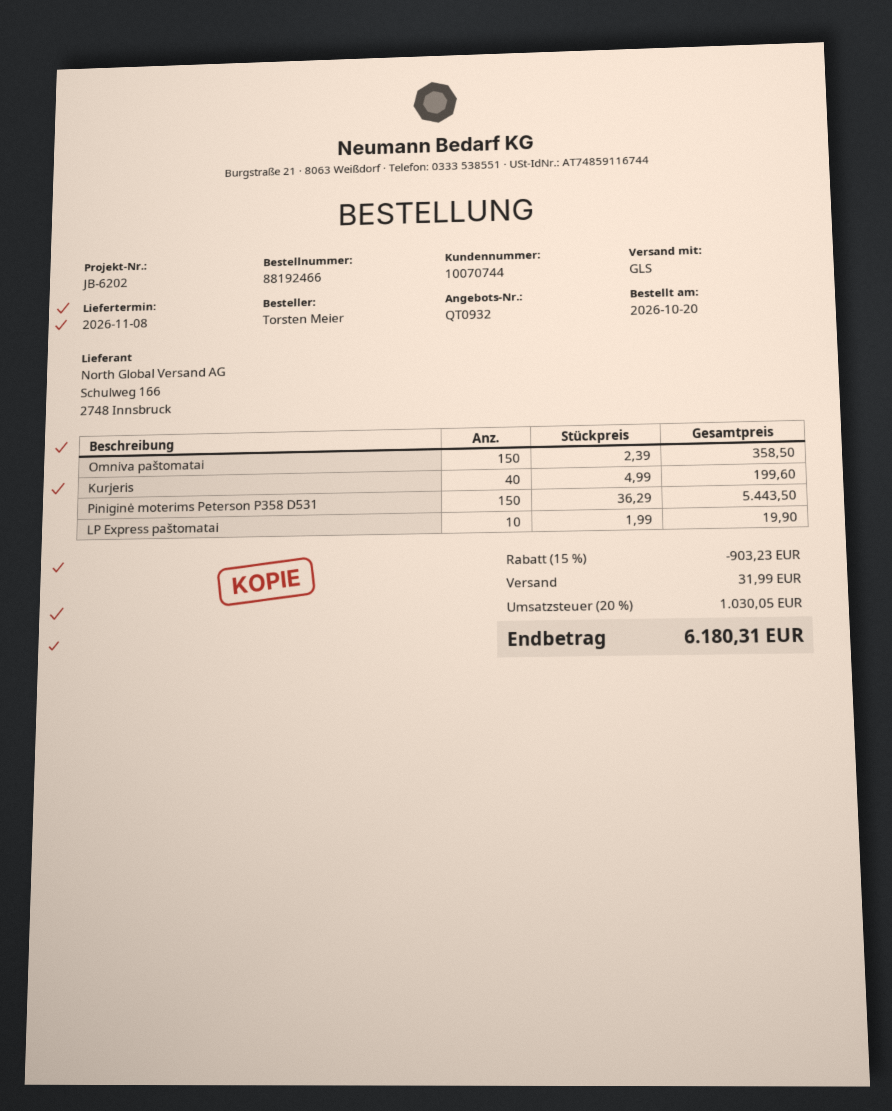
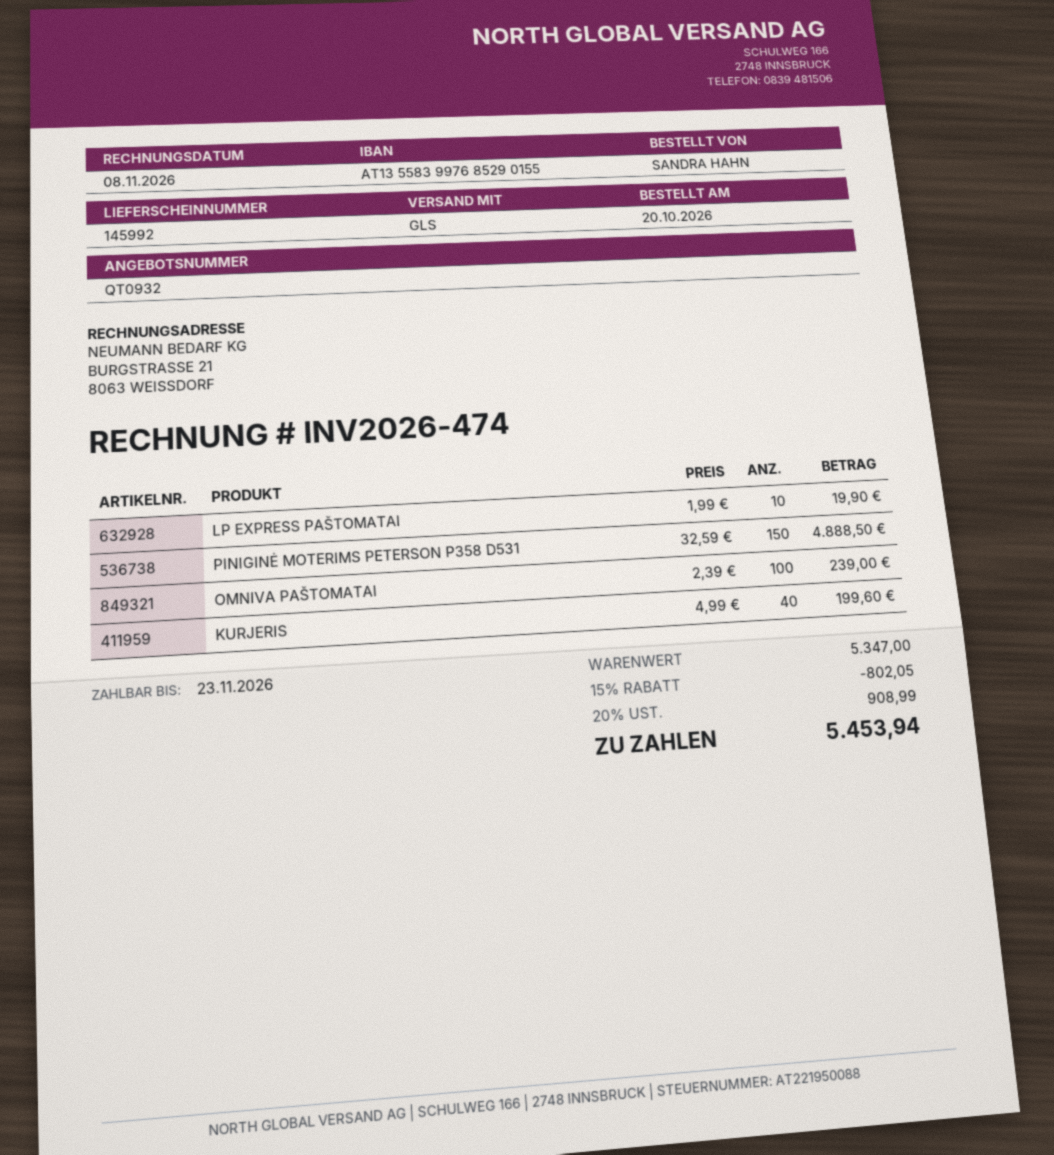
ordered by: Torsten Meier -> SANDRA HAHN
Omniva paštomatai: 150 x 2.39 = 358.50 -> 100 x 2.39 = 239.00
Piniginė moterims Peterson P358 D531: 150 x 36.29 = 5443.50 -> 150 x 32.59 = 4888.50
discount: 15% = 903.23 -> 15% = 802.05
shipping: 31.99 -> none
tax: 20% = 1030.05 -> 20% = 908.99
total: 6180.31 -> 5453.94

